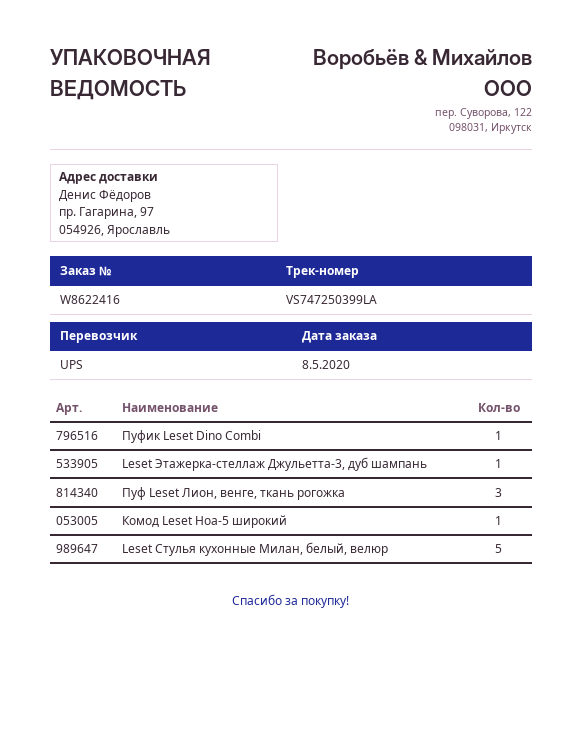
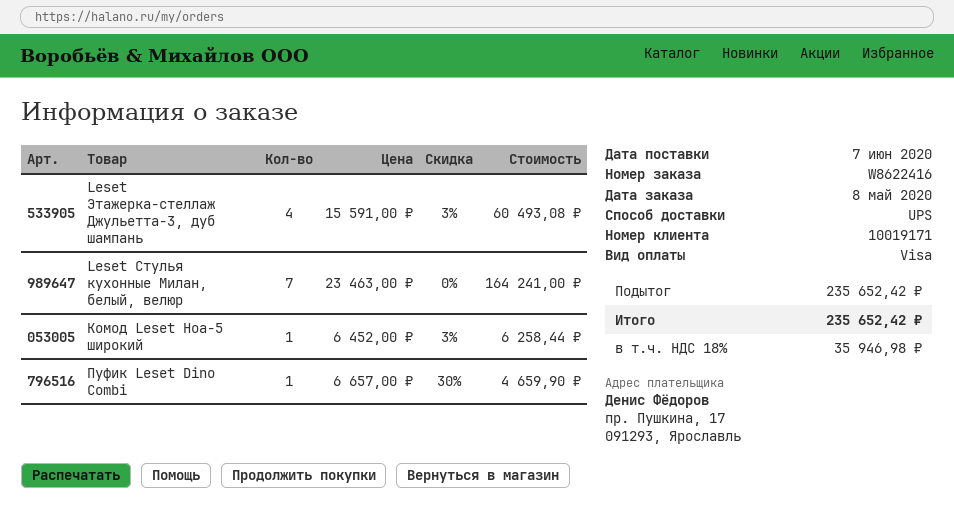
Leset Этажерка-стеллаж Джульетта-3, дуб шампань: 1 -> 4
Пуф Leset Лион, венге, ткань рогожка: 3 -> none
Leset Стулья кухонные Милан, белый, велюр: 5 -> 7

